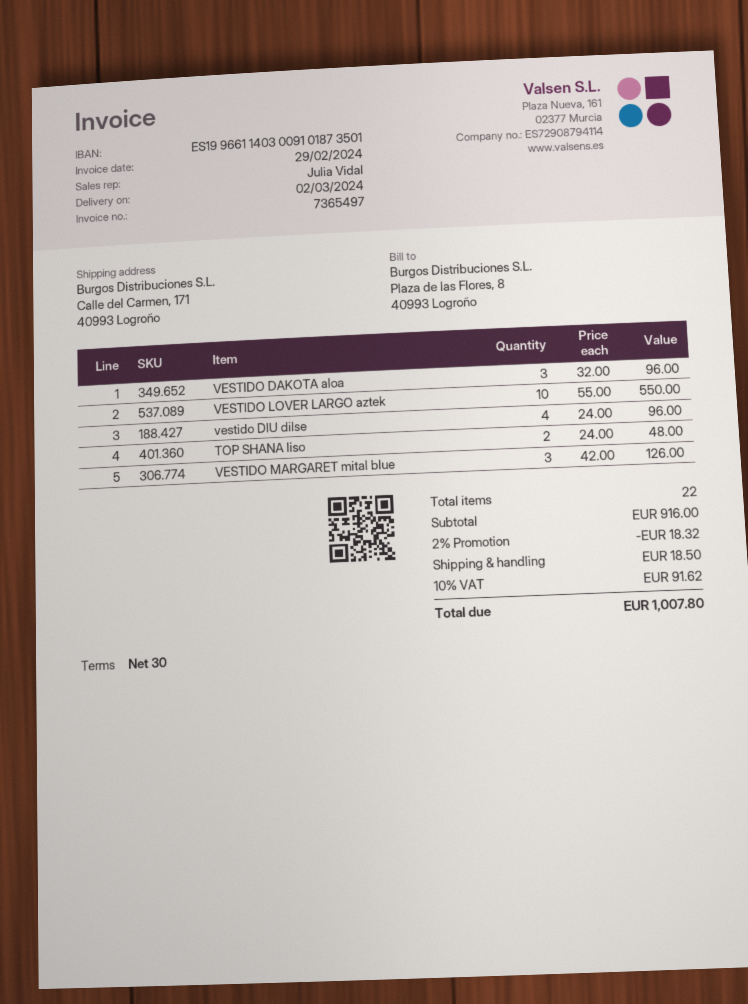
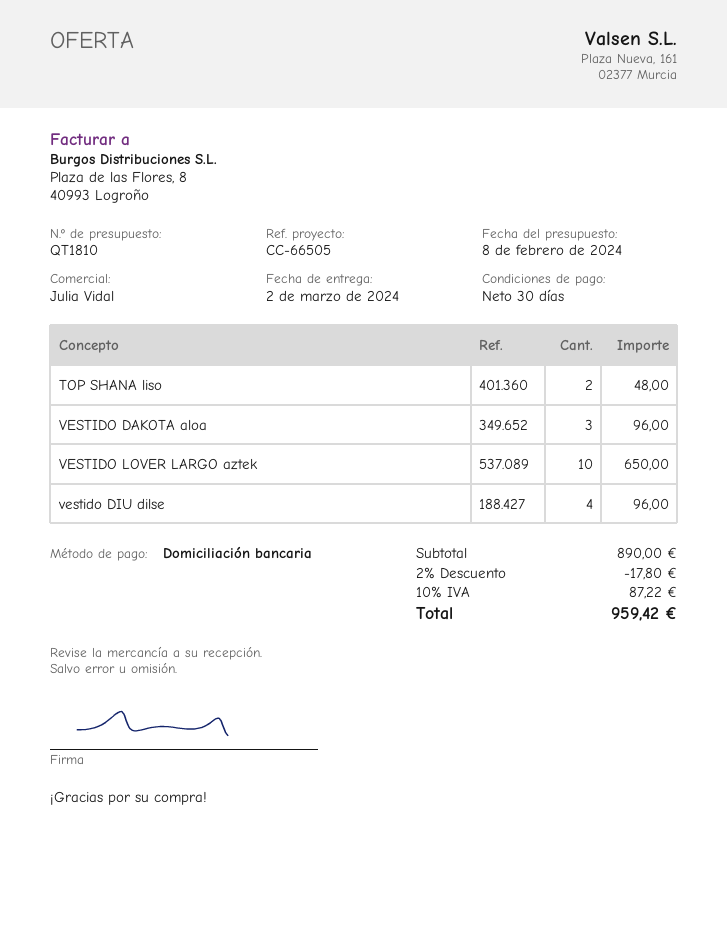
VESTIDO LOVER LARGO aztek: 10 for 550.00 -> 10 for 650.00
VESTIDO MARGARET mital blue: 3 for 126.00 -> none
subtotal: 916.00 -> 890.00
discount: 2% = 18.32 -> 2% = 17.80
shipping: 18.50 -> none
tax: 10% = 91.62 -> 10% = 87.22
total: 1007.80 -> 959.42

